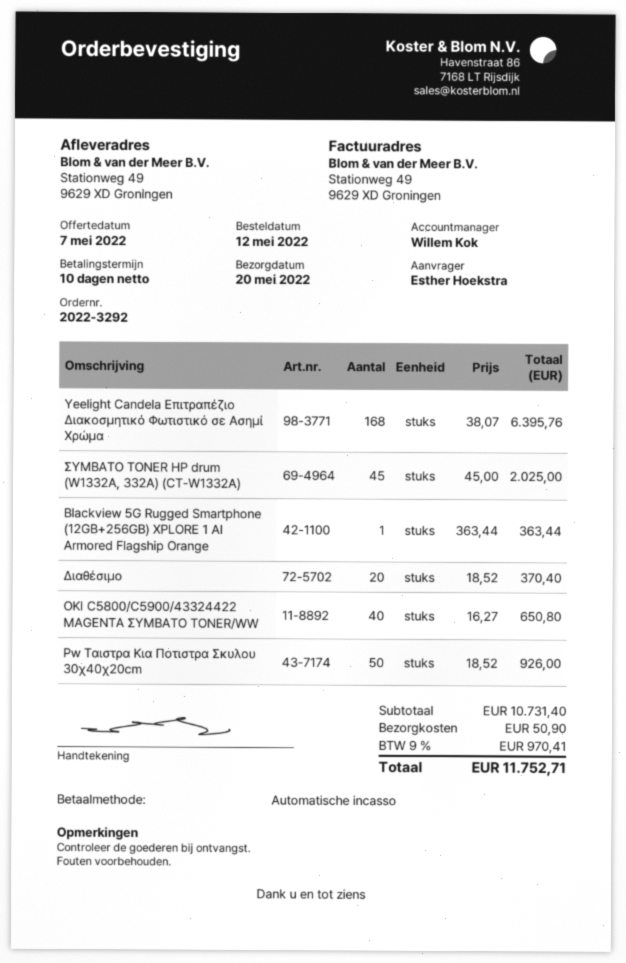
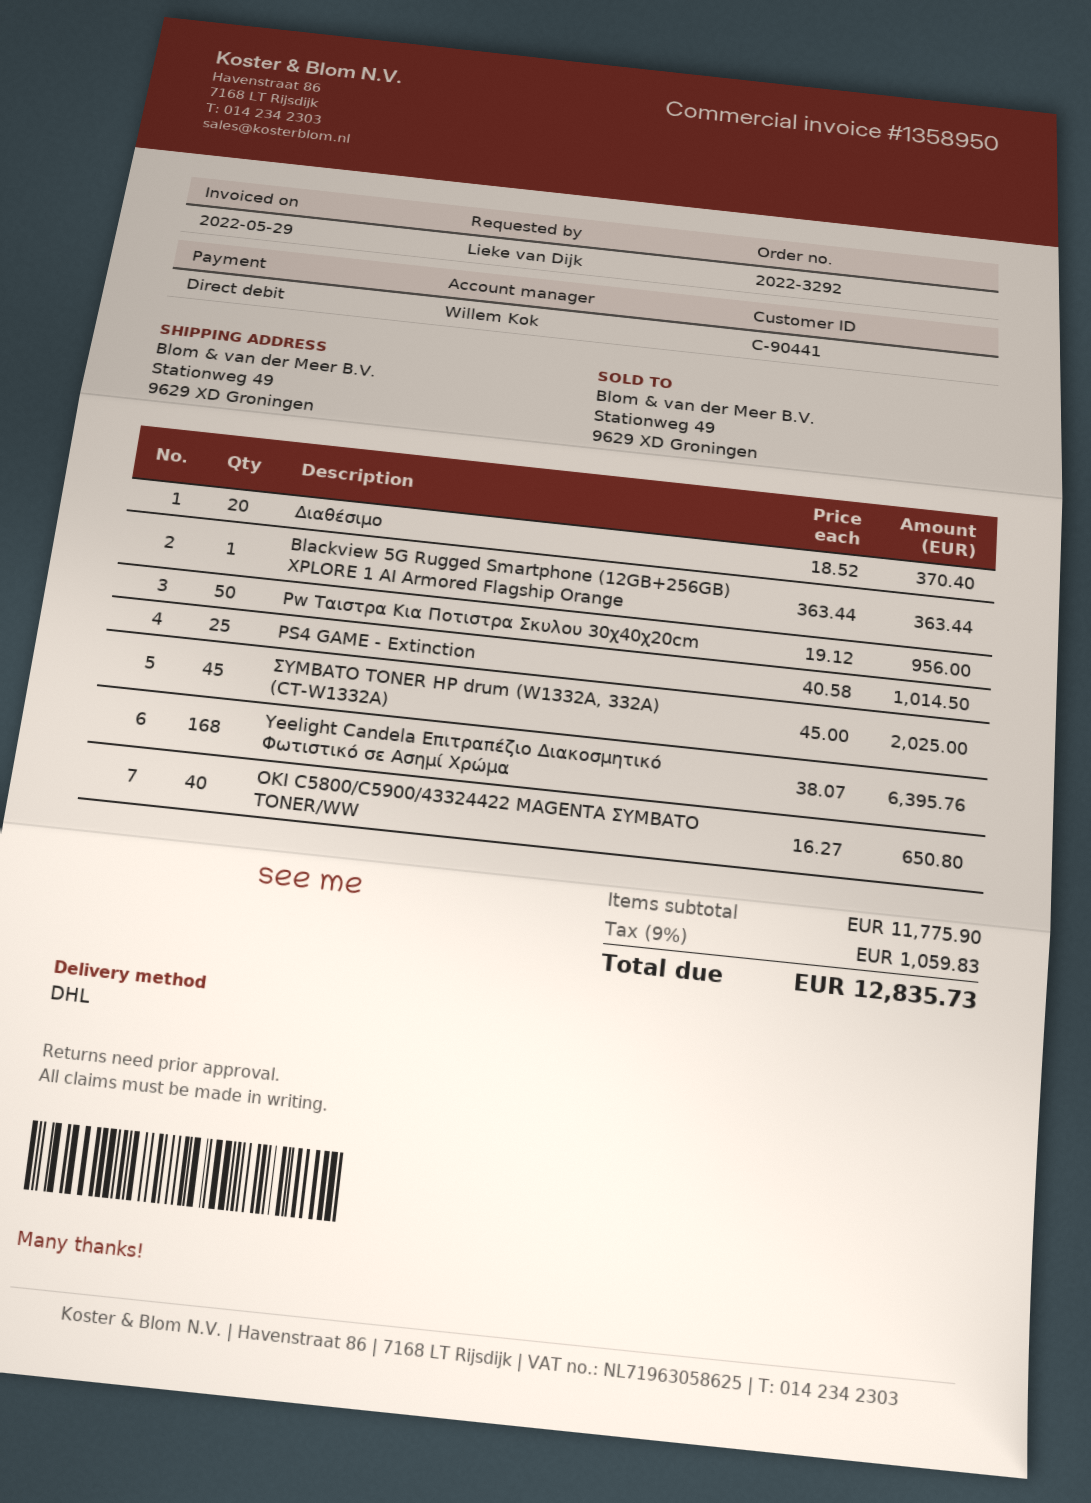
ordered by: Esther Hoekstra -> Lieke van Dijk
Pw Ταιστρα Κια Ποτιστρα Σκυλου 30χ40χ20cm: 50 x 18.52 = 926.00 -> 50 x 19.12 = 956.00
PS4 GAME - Extinction: none -> 25 x 40.58 = 1014.50
subtotal: 10731.40 -> 11775.90
shipping: 50.90 -> none
tax: 9% = 970.41 -> 9% = 1059.83
total: 11752.71 -> 12835.73

